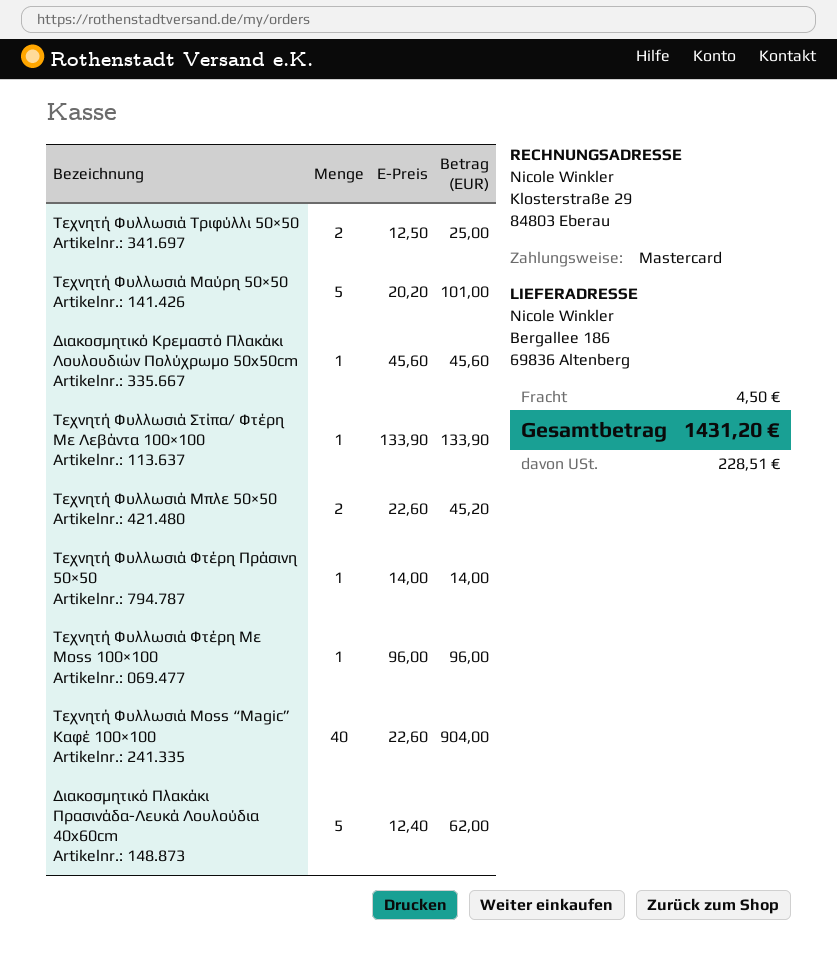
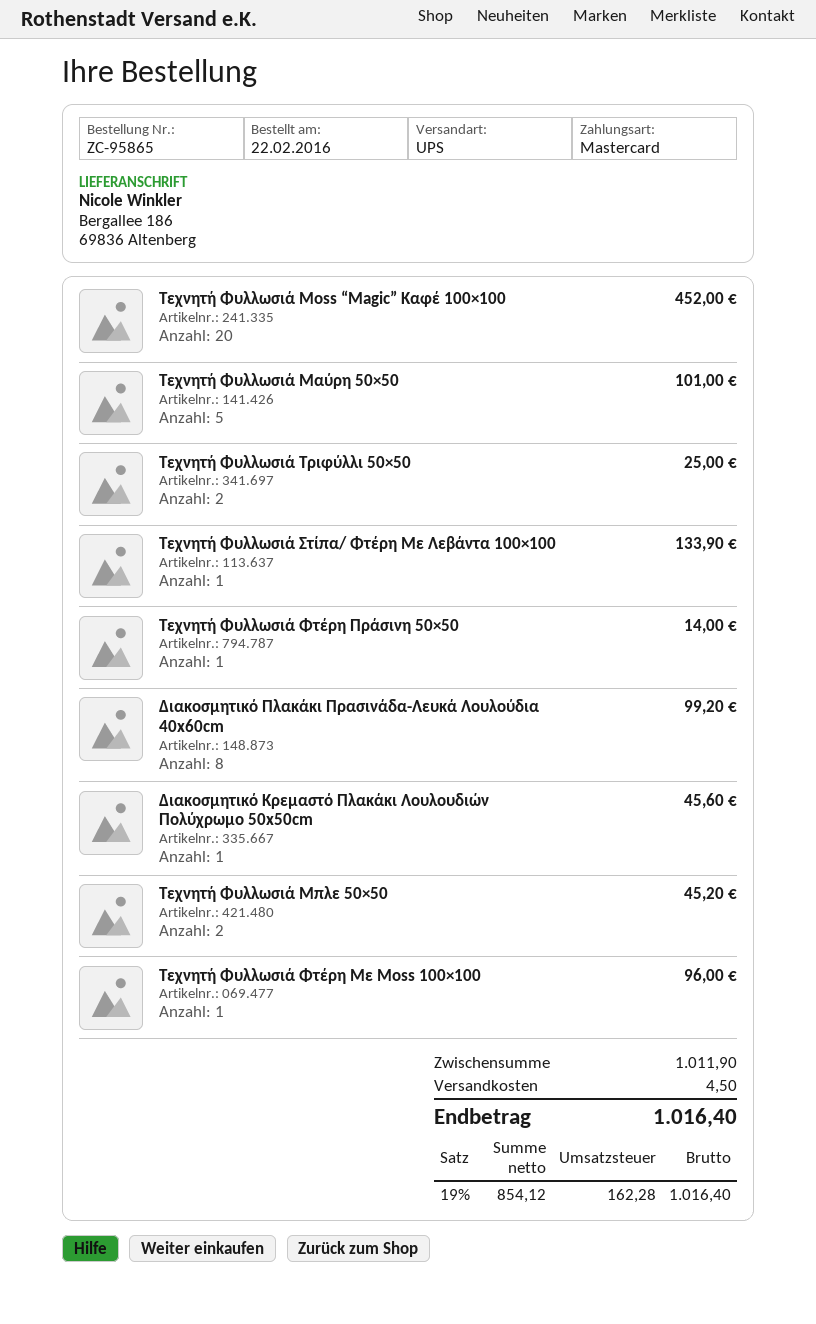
Τεχνητή Φυλλωσιά Moss “Magic” Καφέ 100×100: 40 for 904.00 -> 20 for 452.00
Διακοσμητικό Πλακάκι Πρασινάδα-Λευκά Λουλούδια 40x60cm: 5 for 62.00 -> 8 for 99.20
tax: 228.51 -> 162.28
total: 1431.20 -> 1016.40

